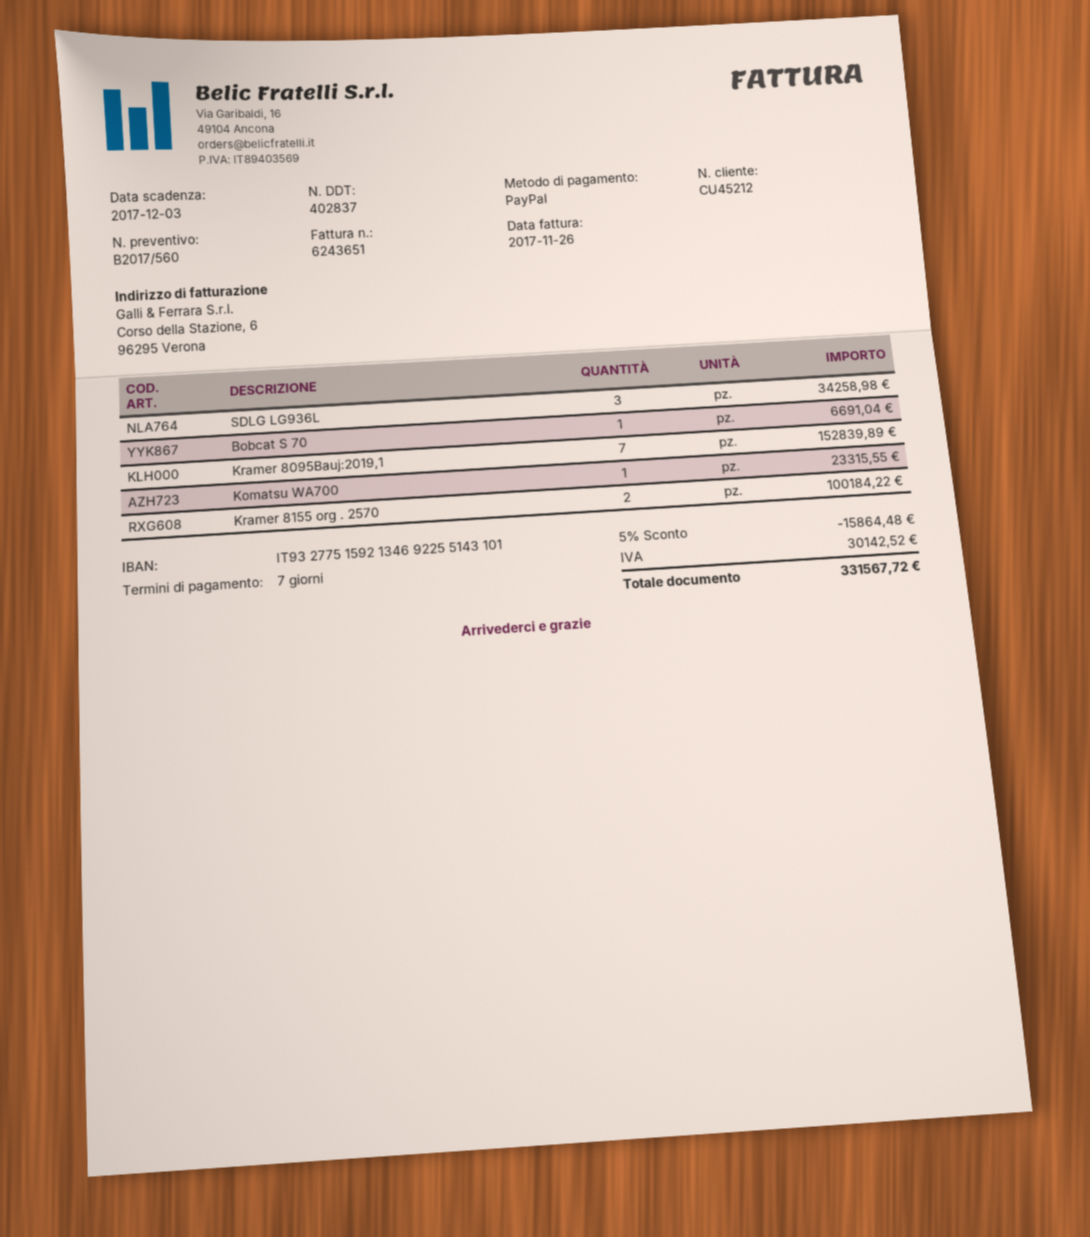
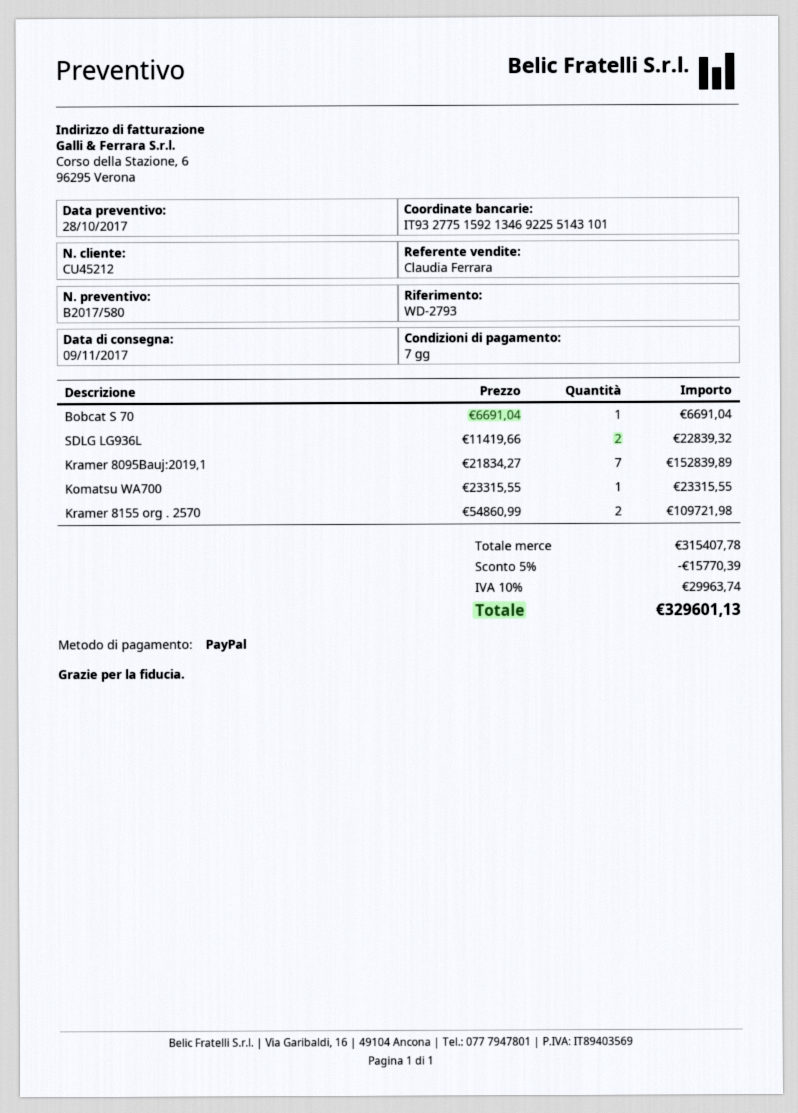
quote number: B2017/560 -> B2017/580
SDLG LG936L: 3 for 34258.98 -> 2 for 22839.32
Kramer 8155 org . 2570: 2 for 100184.22 -> 2 for 109721.98
discount: 5% = 15864.48 -> 5% = 15770.39
tax: 30142.52 -> 29963.74
total: 331567.72 -> 329601.13

